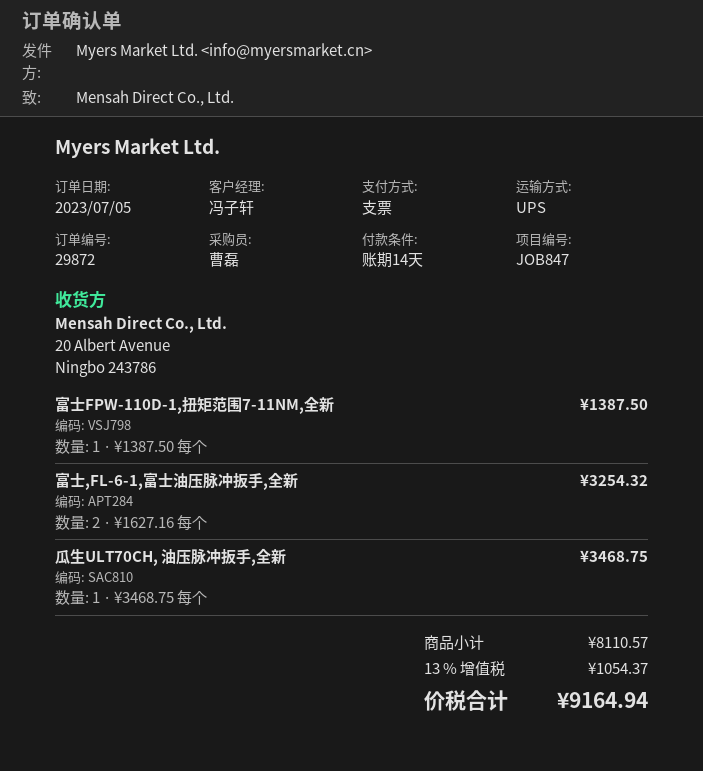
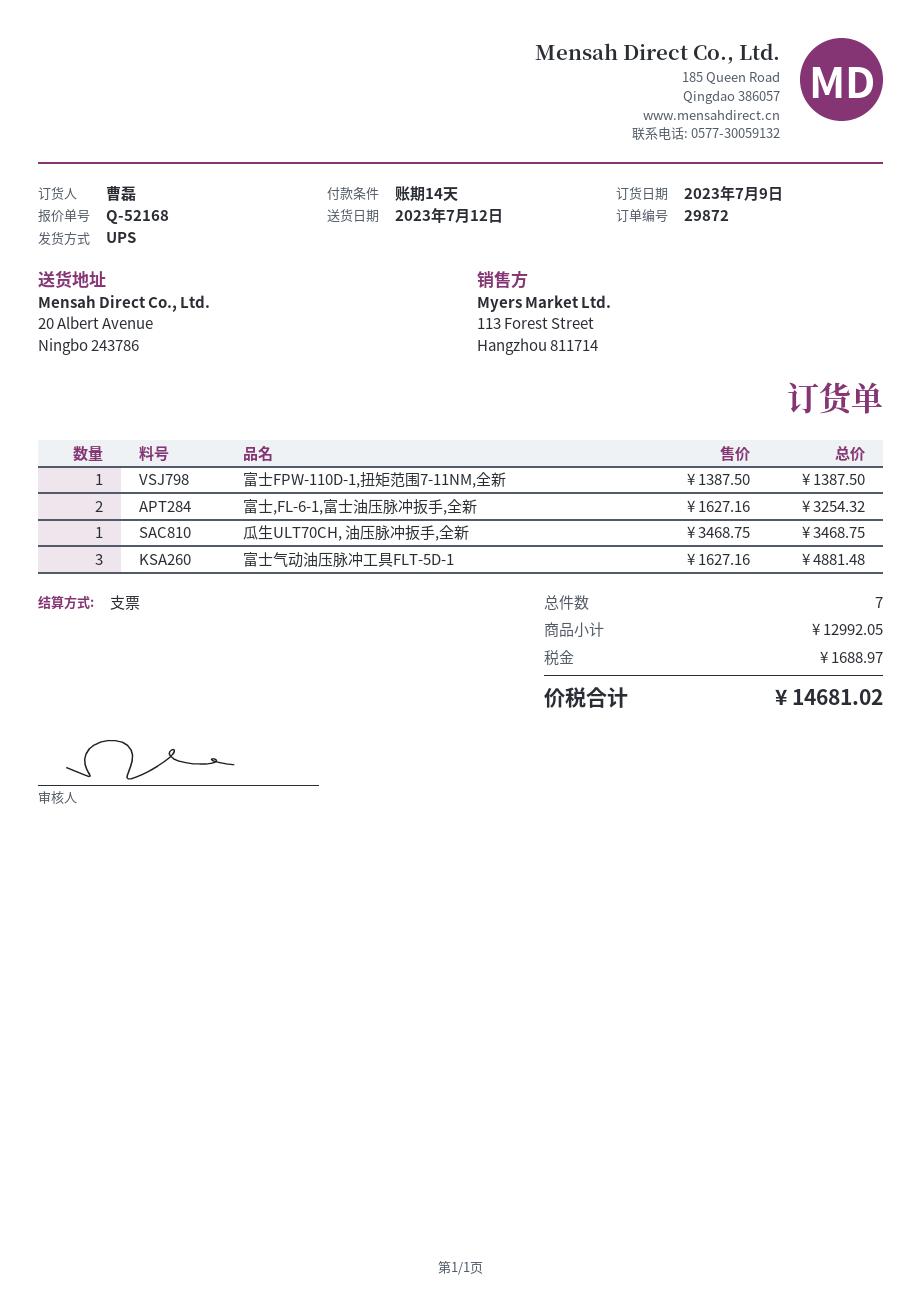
order date: 2023-07-05 -> 2023-07-09
富士气动油压脉冲工具FLT-5D-1: none -> 3 x 1627.16 = 4881.48
subtotal: 8110.57 -> 12992.05
tax: 1054.37 -> 1688.97
total: 9164.94 -> 14681.02

